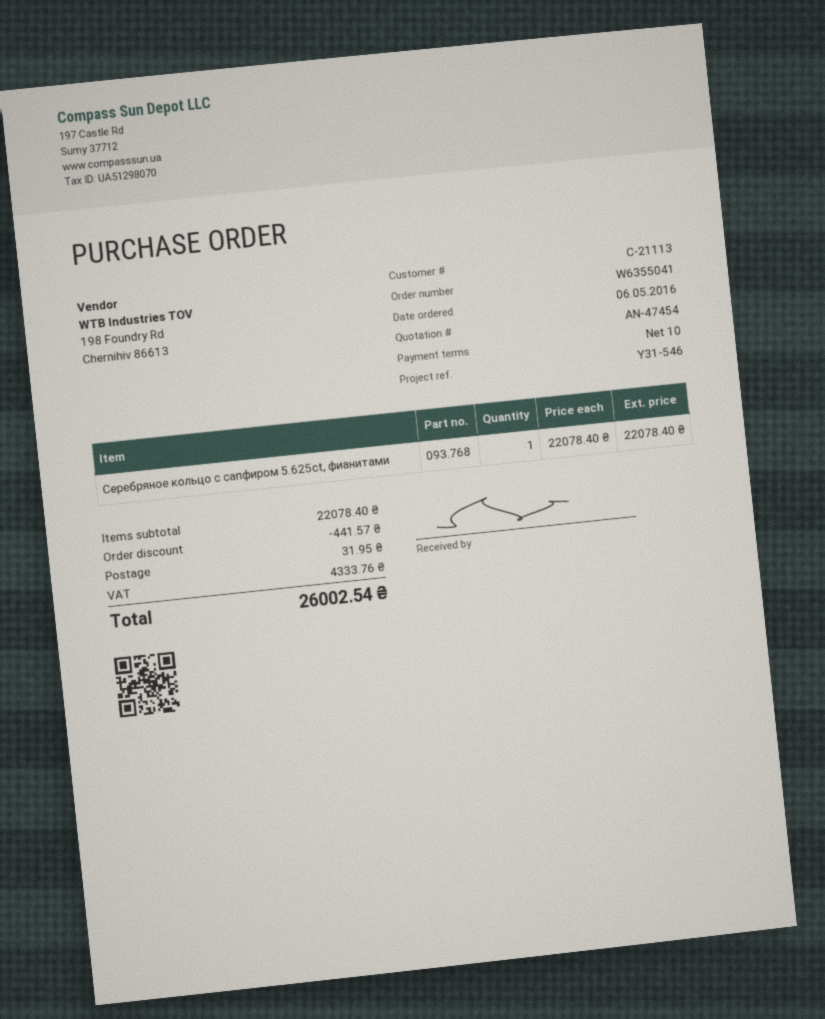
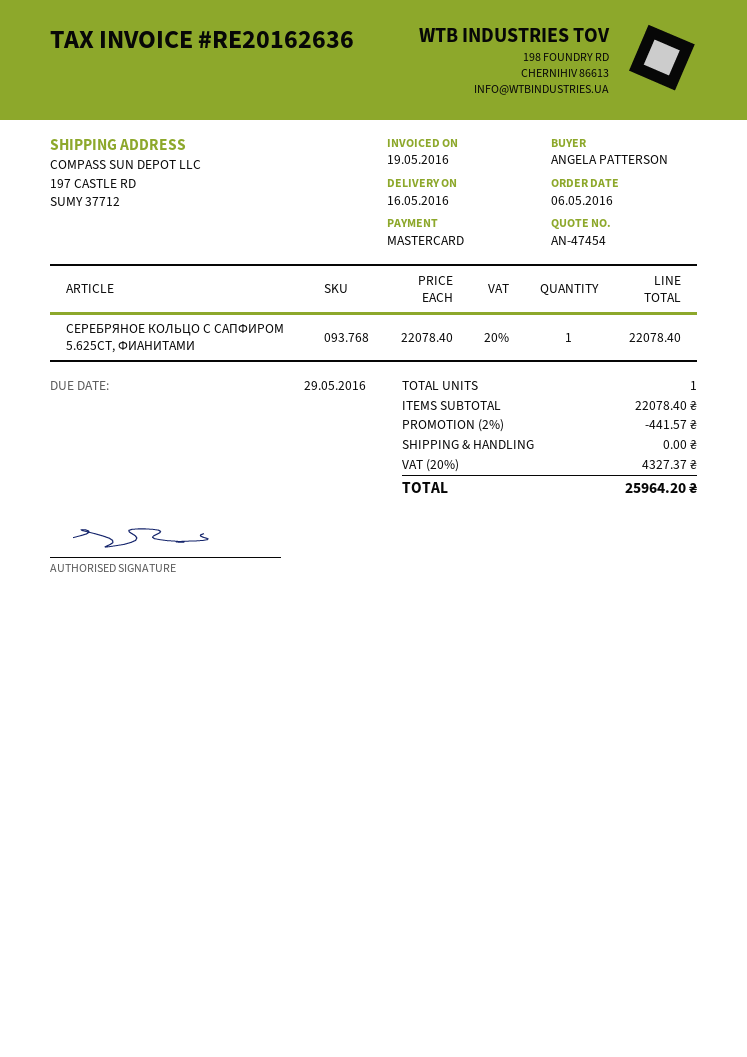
shipping: 31.95 -> 0.00
tax: 4333.76 -> 4327.37
total: 26002.54 -> 25964.20

